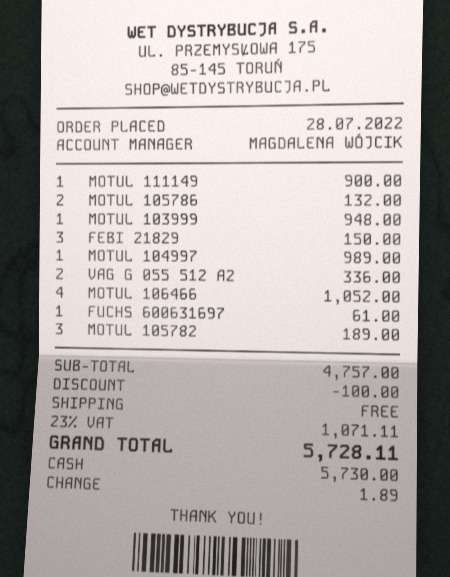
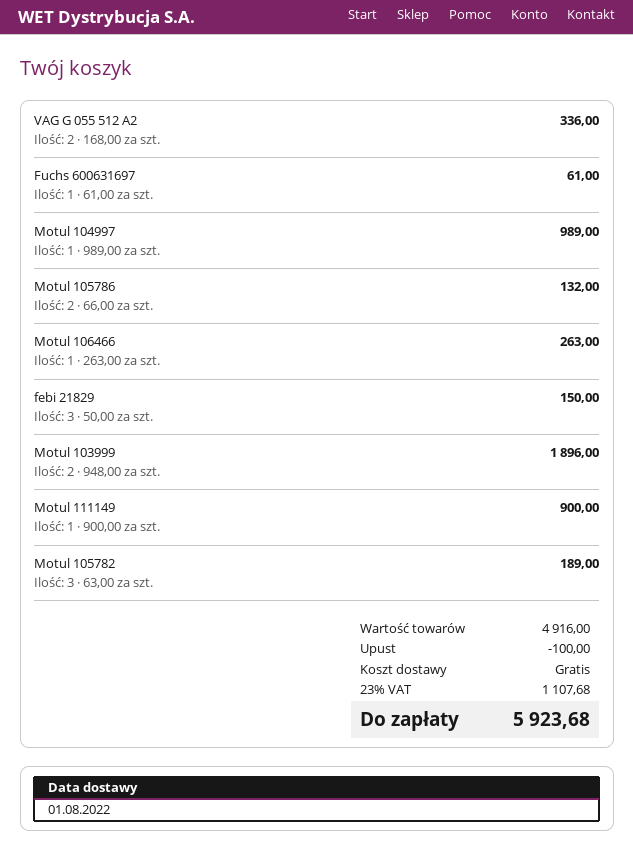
MOTUL 103999: 1 for 948.00 -> 2 for 1896.00
MOTUL 106466: 4 for 1052.00 -> 1 for 263.00
subtotal: 4757.00 -> 4916.00
tax: 23% = 1071.11 -> 23% = 1107.68
total: 5728.11 -> 5923.68

